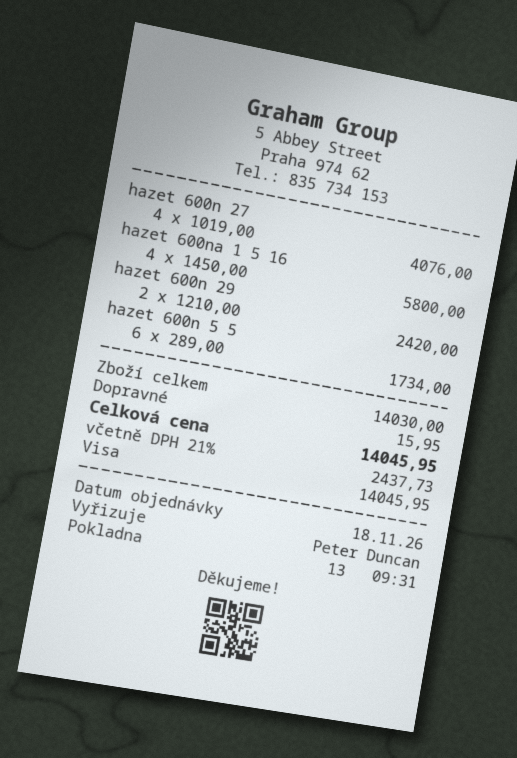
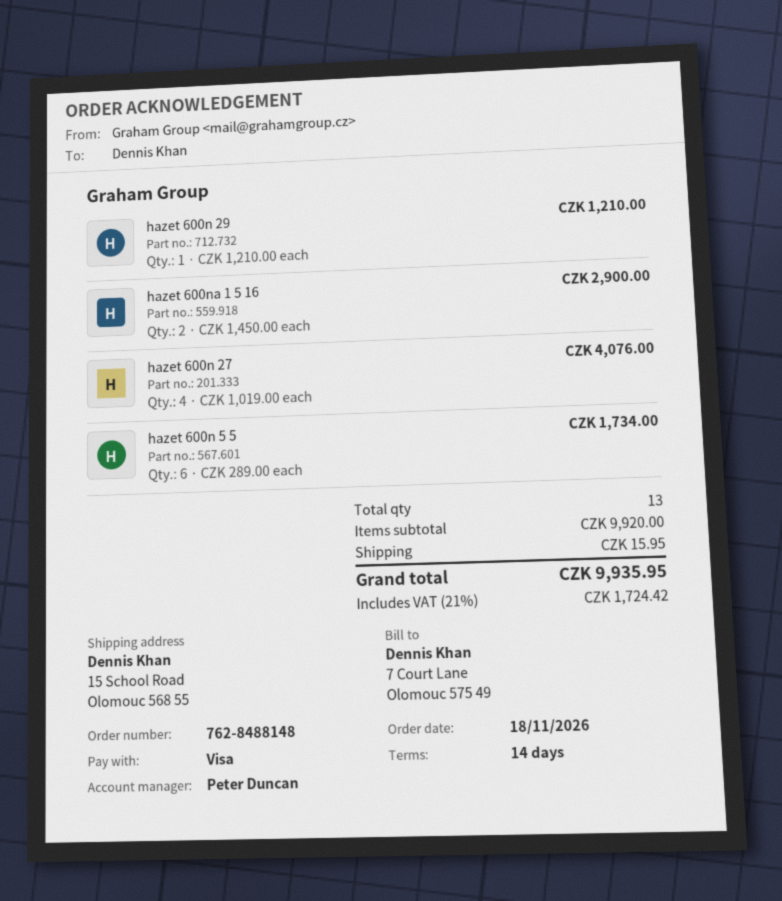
hazet 600na 1 5 16: 4 x 1450.00 = 5800.00 -> 2 x 1450.00 = 2900.00
hazet 600n 29: 2 x 1210.00 = 2420.00 -> 1 x 1210.00 = 1210.00
subtotal: 14030.00 -> 9920.00
tax: 21% = 2437.73 -> 21% = 1724.42
total: 14045.95 -> 9935.95

